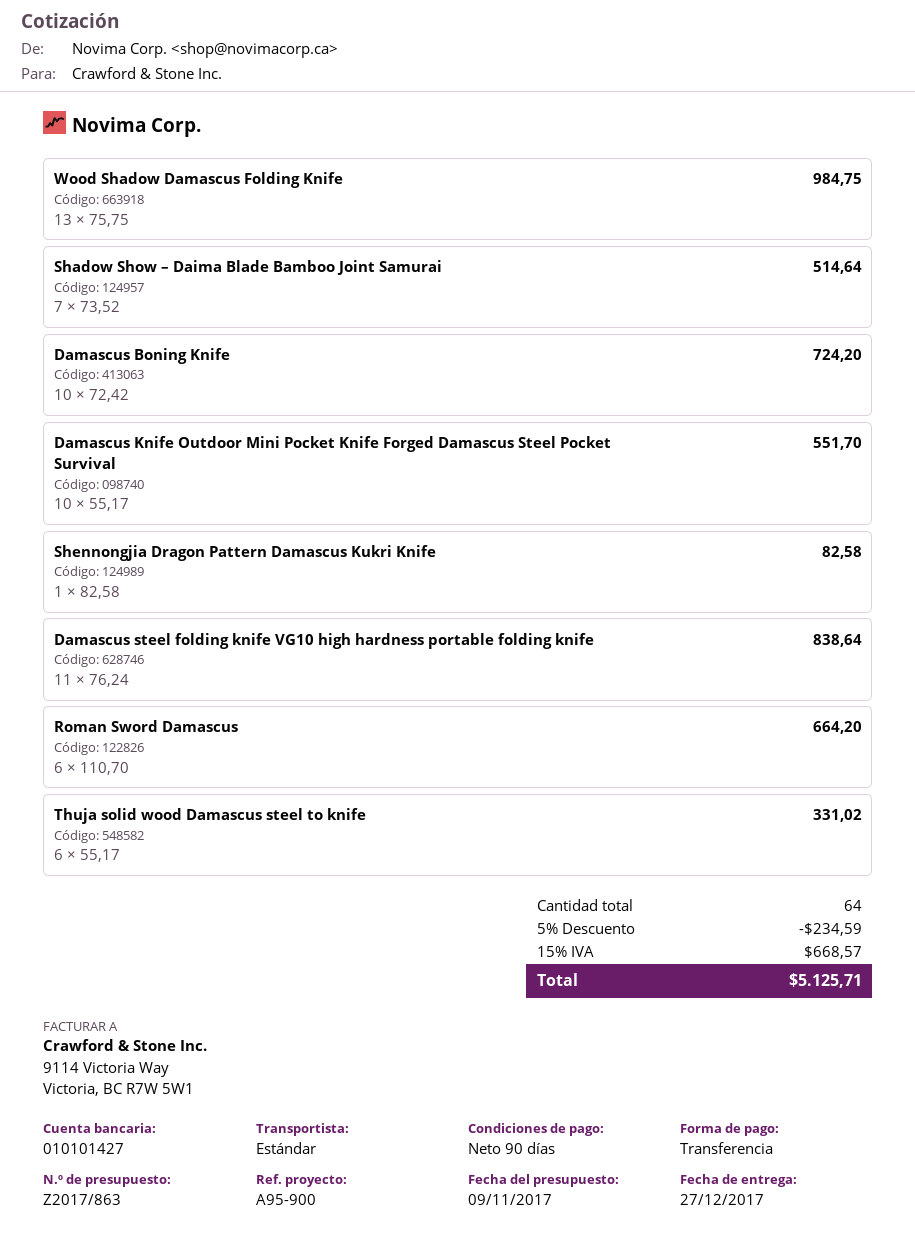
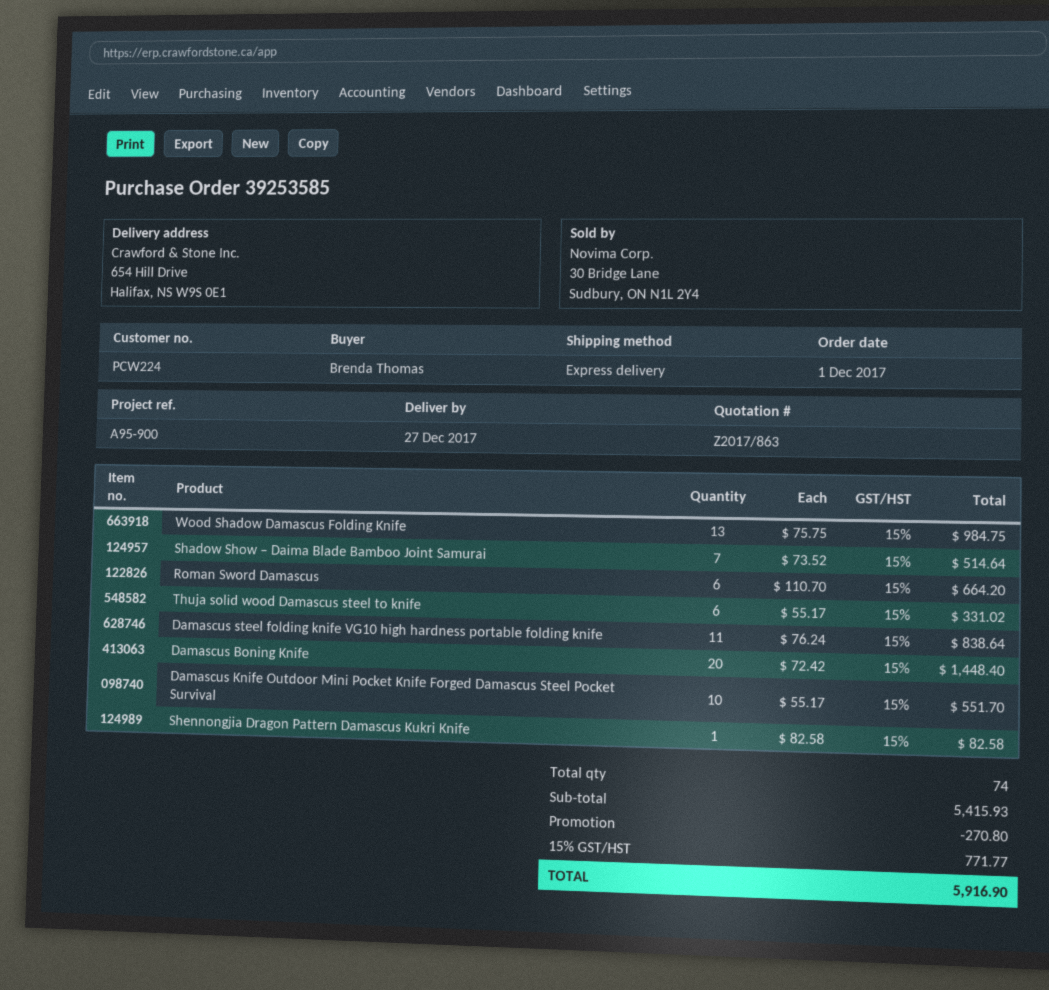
shipping method: standard -> express
Damascus Boning Knife: 10 x 72.42 = 724.20 -> 20 x 72.42 = 1448.40
total quantity: 64 -> 74
discount: 234.59 -> 270.80
tax: 15% = 668.57 -> 15% = 771.77
total: 5125.71 -> 5916.90

